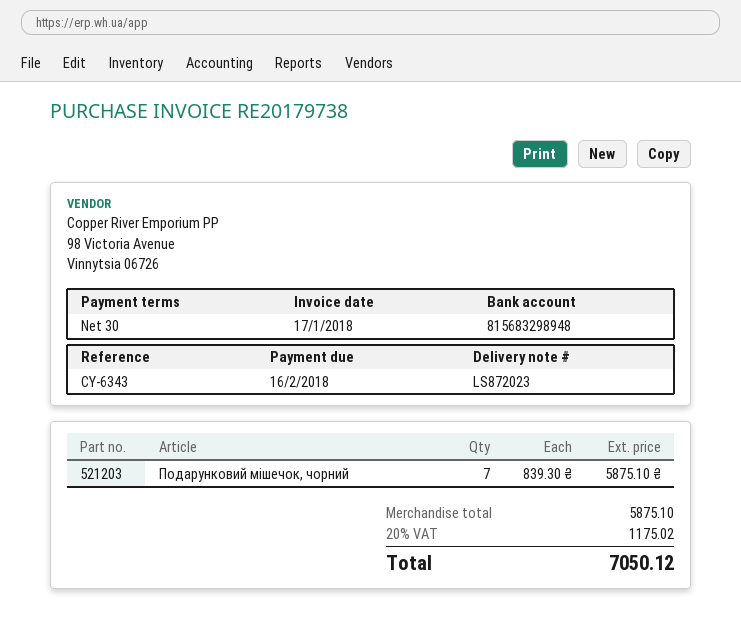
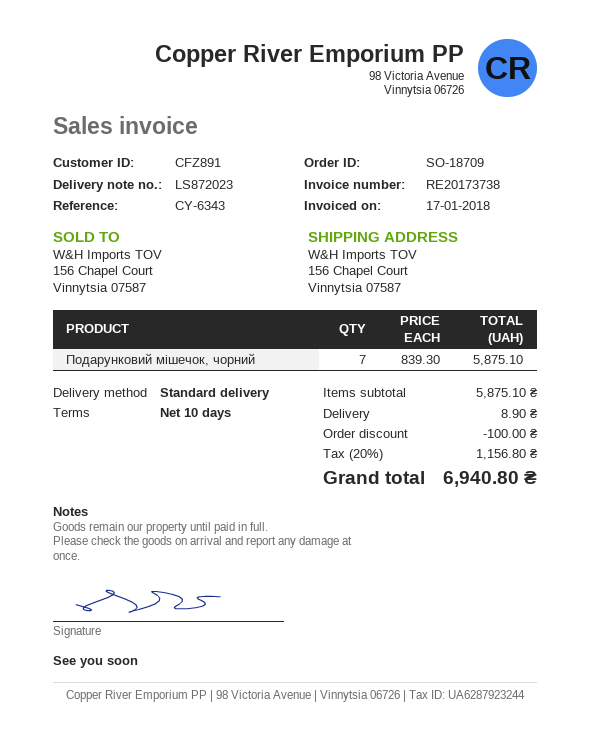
invoice number: RE20179738 -> RE20173738
payment terms: 30 days -> 10 days
discount: none -> 100.00
shipping: none -> 8.90
tax: 20% = 1175.02 -> 20% = 1156.80
total: 7050.12 -> 6940.80

